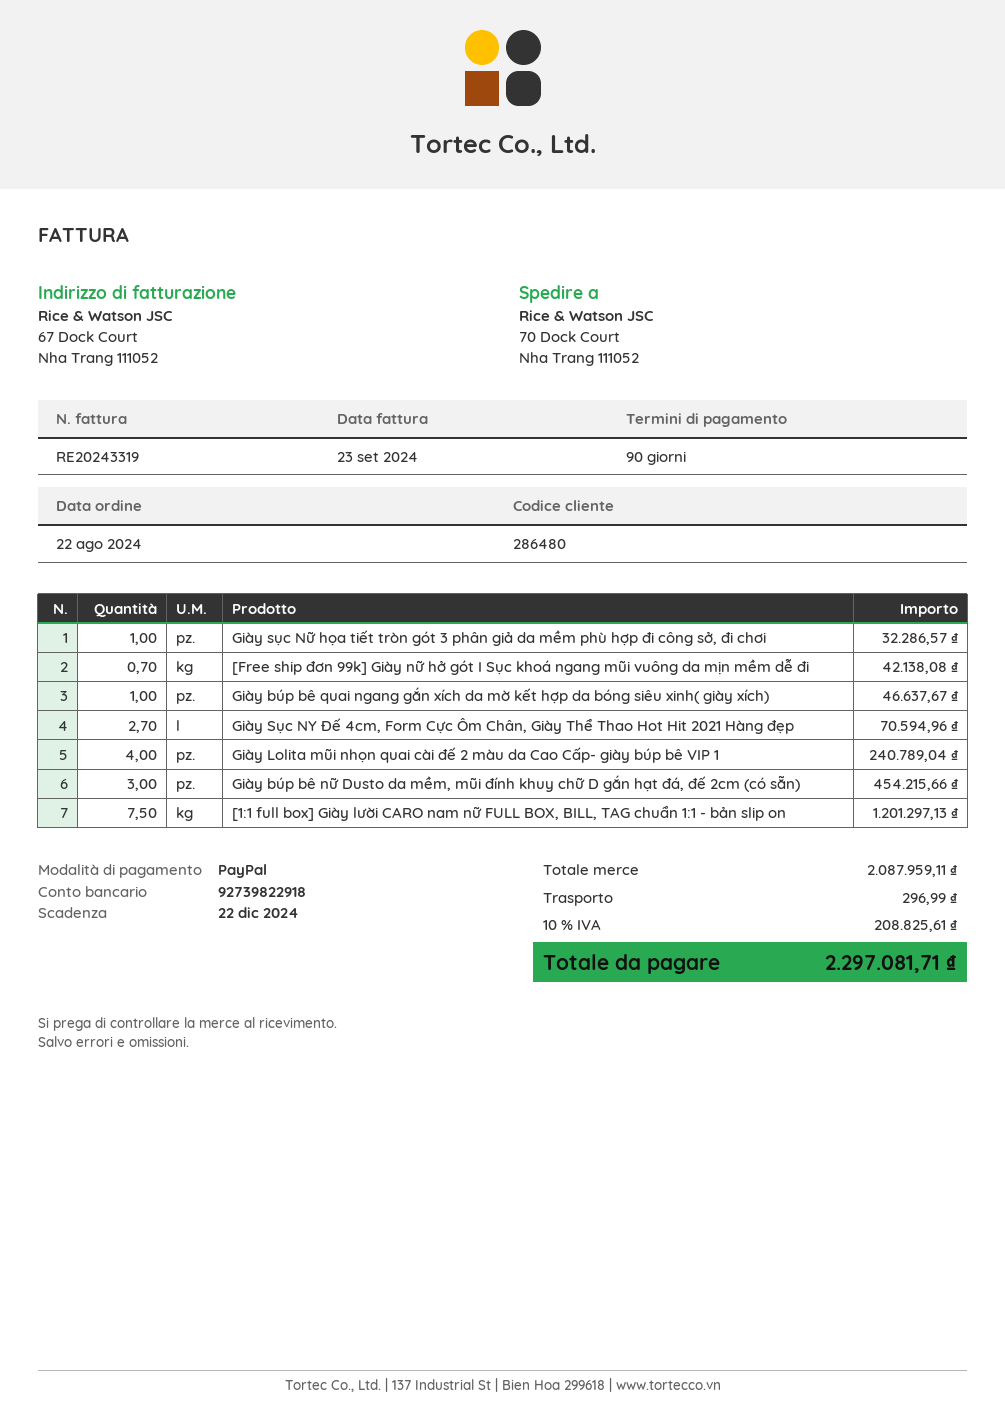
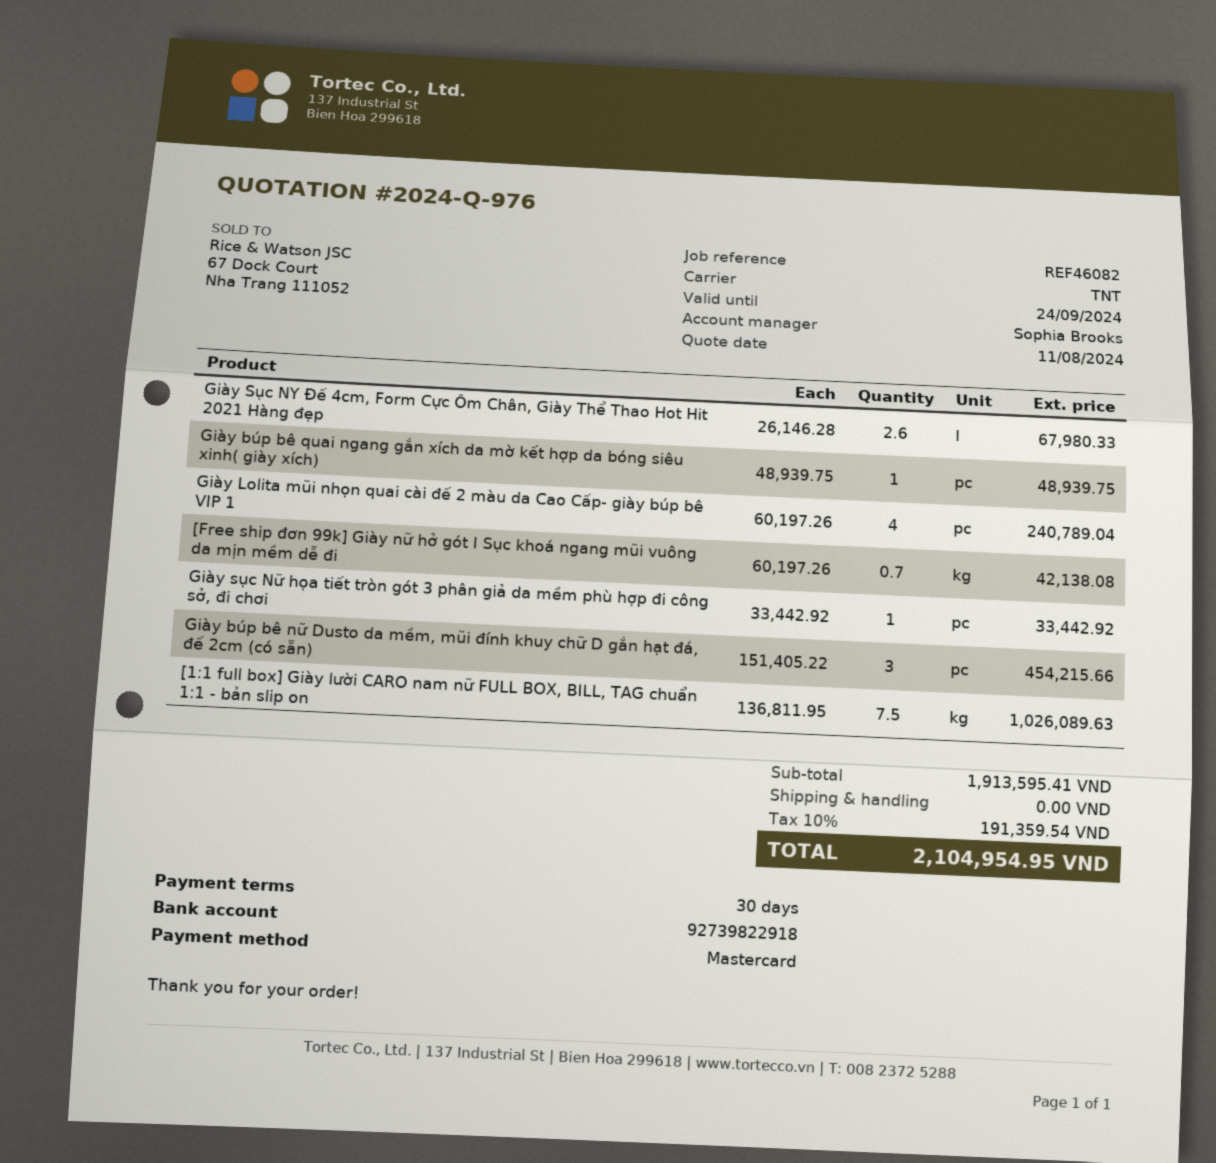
payment terms: 90 days -> 30 days
payment method: PayPal -> Mastercard
Giày sục Nữ họa tiết tròn gót 3 phân giả da mềm phù hợp đi công sở, đi chơi: 1 for 32286.57 -> 1 for 33442.92
Giày búp bê quai ngang gắn xích da mờ kết hợp da bóng siêu xinh( giày xích): 1 for 46637.67 -> 1 for 48939.75
Giày Sục NY Đế 4cm, Form Cực Ôm Chân, Giày Thể Thao Hot Hit 2021 Hàng đẹp: 2.7 for 70594.96 -> 2.6 for 67980.33
[1:1 full box] Giày lười CARO nam nữ FULL BOX, BILL, TAG chuẩn 1:1 - bản slip on: 7.5 for 1201297.13 -> 7.5 for 1026089.63
subtotal: 2087959.11 -> 1913595.41
shipping: 296.99 -> 0.00
tax: 10% = 208825.61 -> 10% = 191359.54
total: 2297081.71 -> 2104954.95

